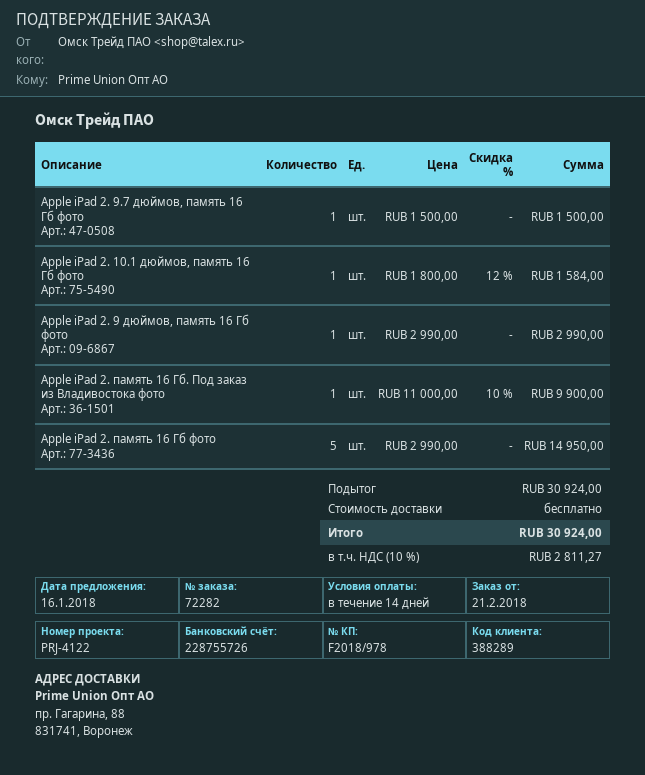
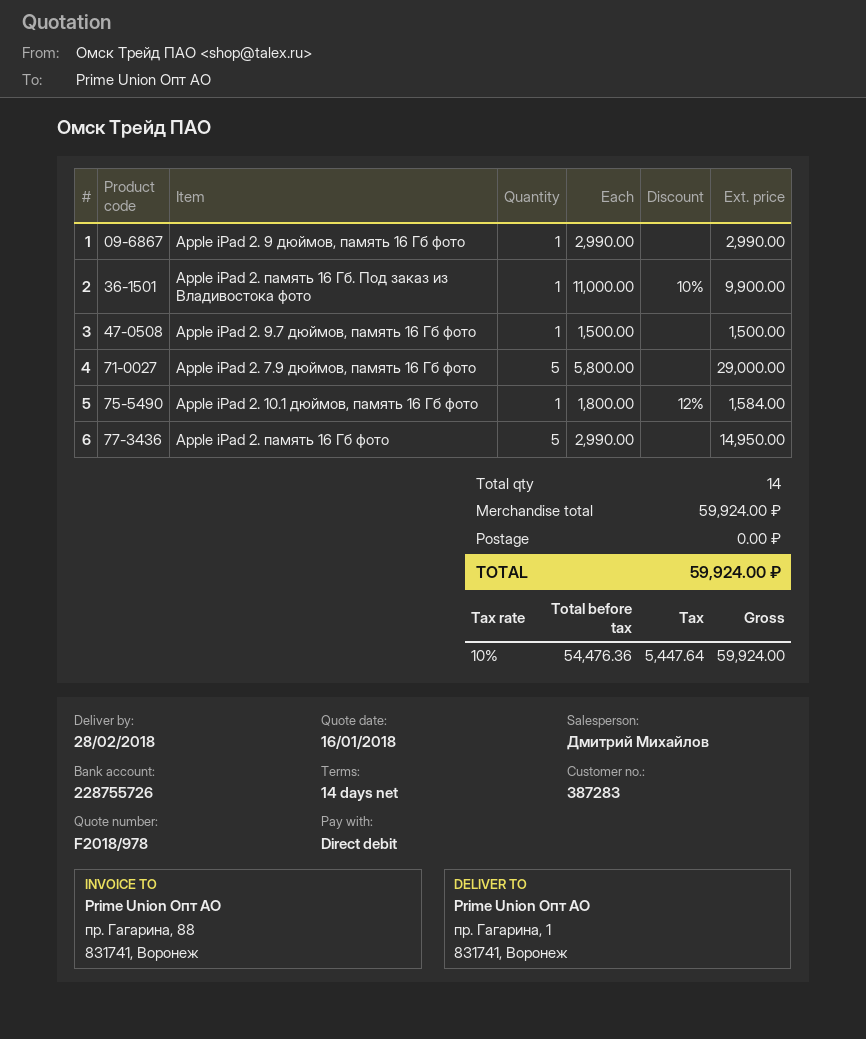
customer number: 388289 -> 387283
ship to: пр. Гагарина, 88, 831741, Воронеж -> пр. Гагарина, 1, 831741, Воронеж
Apple iPad 2. 7.9 дюймов, память 16 Гб фото: none -> 5 x 5800.00 = 29000.00
subtotal: 30924.00 -> 59924.00
tax: 10% = 2811.27 -> 10% = 5447.64
total: 30924.00 -> 59924.00

